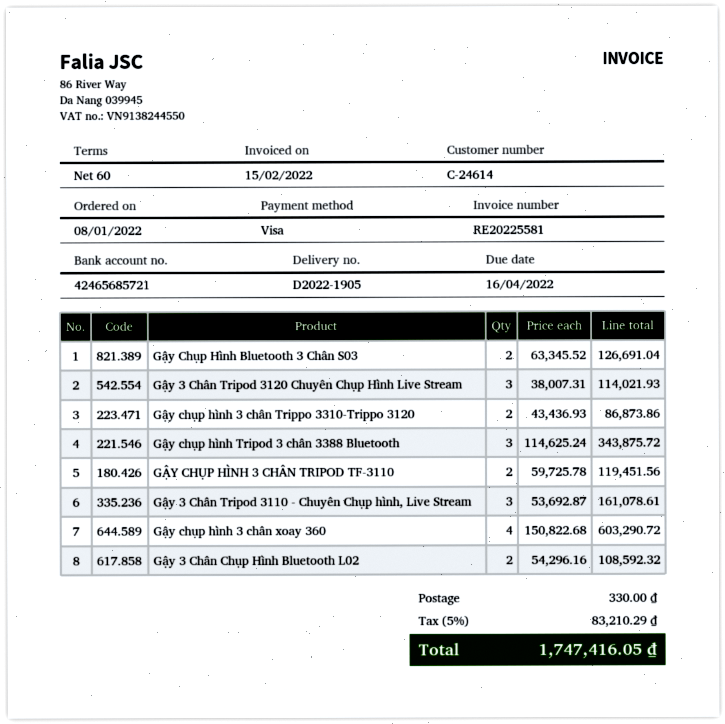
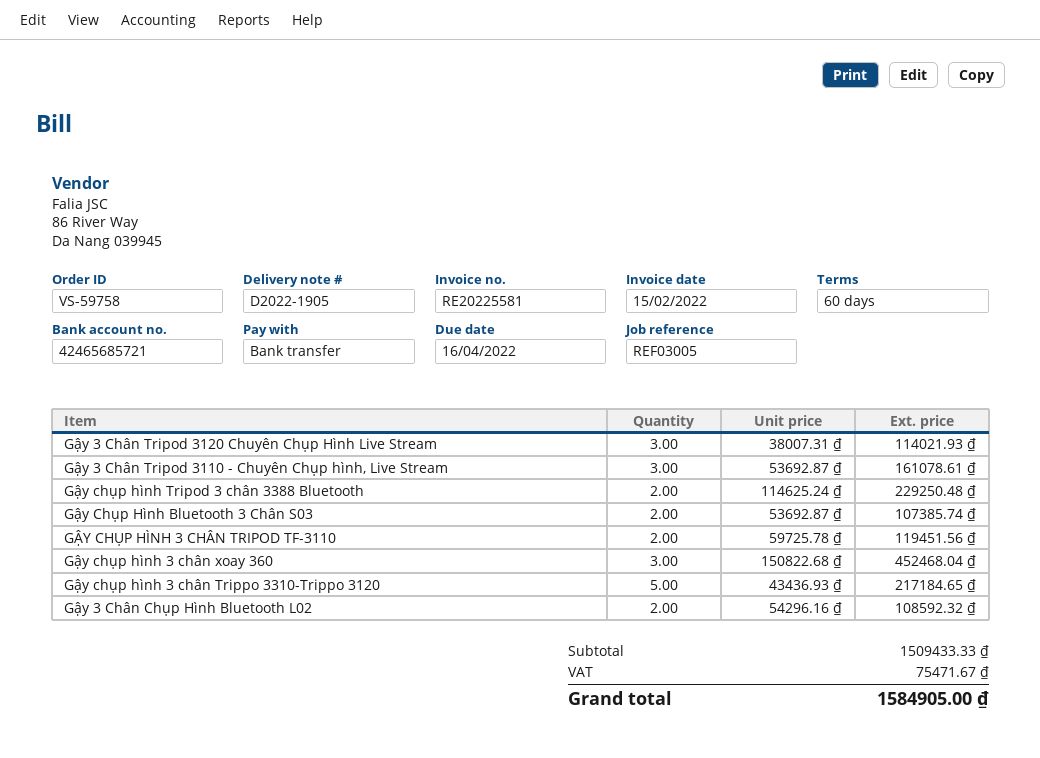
payment method: Visa -> bank transfer
Gậy Chụp Hình Bluetooth 3 Chân S03: 2 x 63345.52 = 126691.04 -> 2 x 53692.87 = 107385.74
Gậy chụp hình 3 chân Trippo 3310-Trippo 3120: 2 x 43436.93 = 86873.86 -> 5 x 43436.93 = 217184.65
Gậy chụp hình Tripod 3 chân 3388 Bluetooth: 3 x 114625.24 = 343875.72 -> 2 x 114625.24 = 229250.48
Gậy chụp hình 3 chân xoay 360: 4 x 150822.68 = 603290.72 -> 3 x 150822.68 = 452468.04
shipping: 330.00 -> none
tax: 83210.29 -> 75471.67
total: 1747416.05 -> 1584905.00

